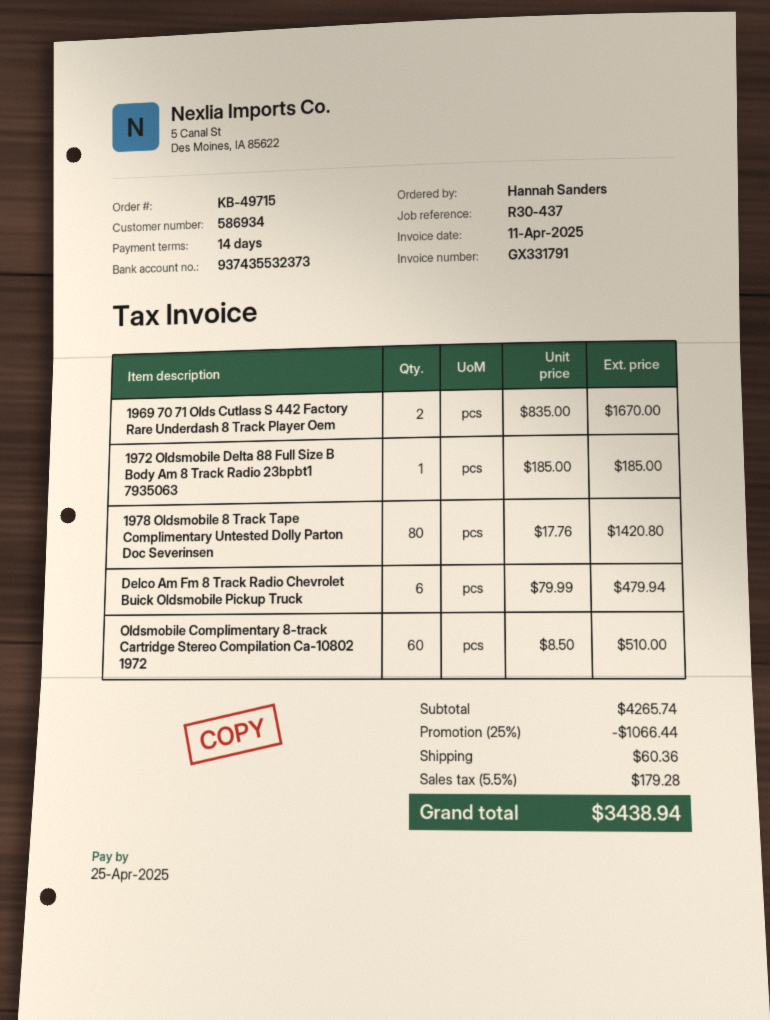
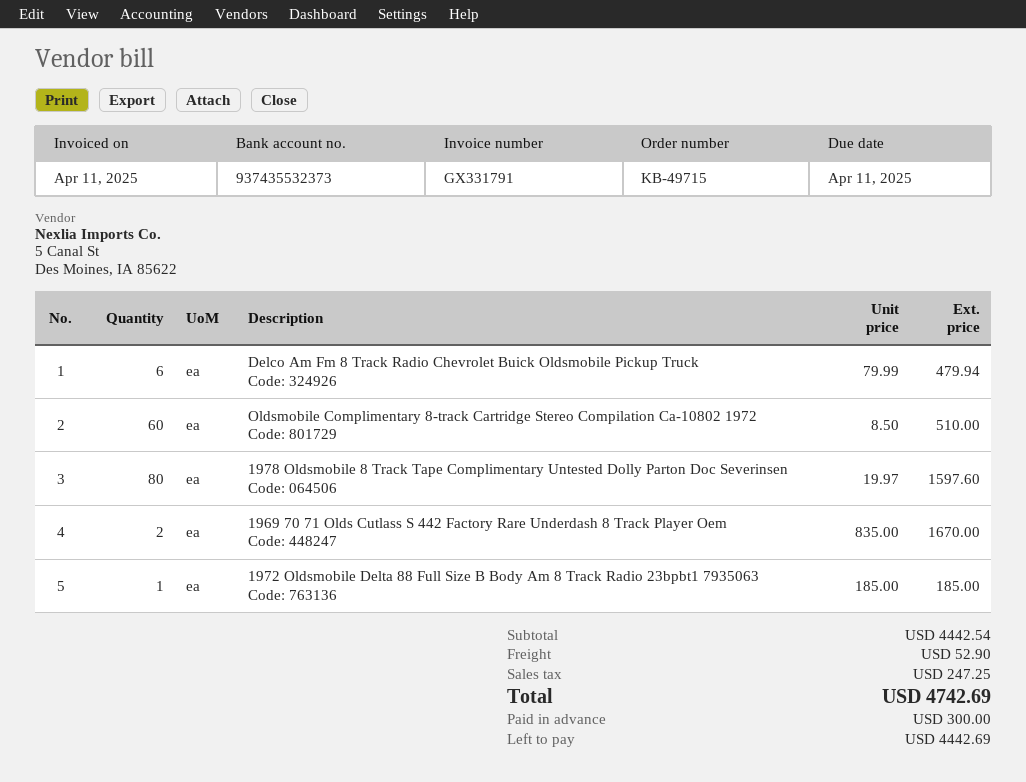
due date: 2025-04-25 -> 2025-04-11
1978 Oldsmobile 8 Track Tape Complimentary Untested Dolly Parton Doc Severinsen: 80 x 17.76 = 1420.80 -> 80 x 19.97 = 1597.60
subtotal: 4265.74 -> 4442.54
discount: 25% = 1066.44 -> none
shipping: 60.36 -> 52.90
tax: 179.28 -> 247.25
total: 3438.94 -> 4742.69

